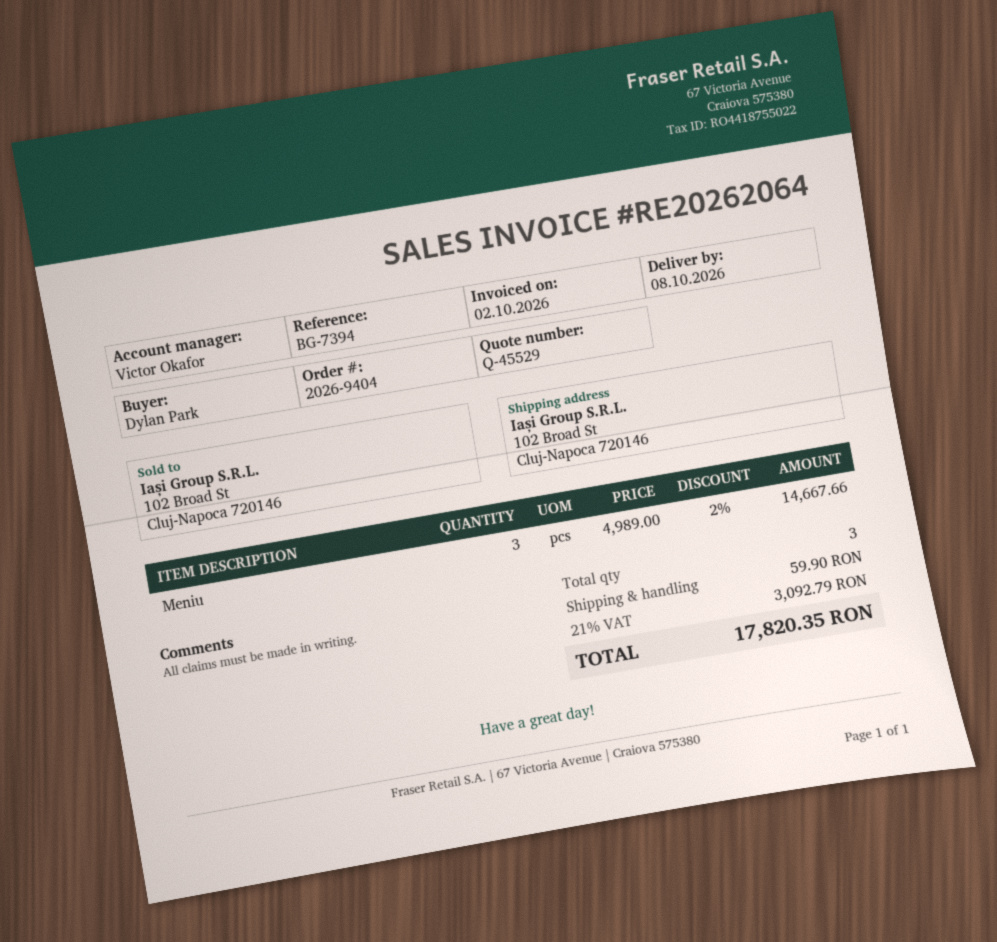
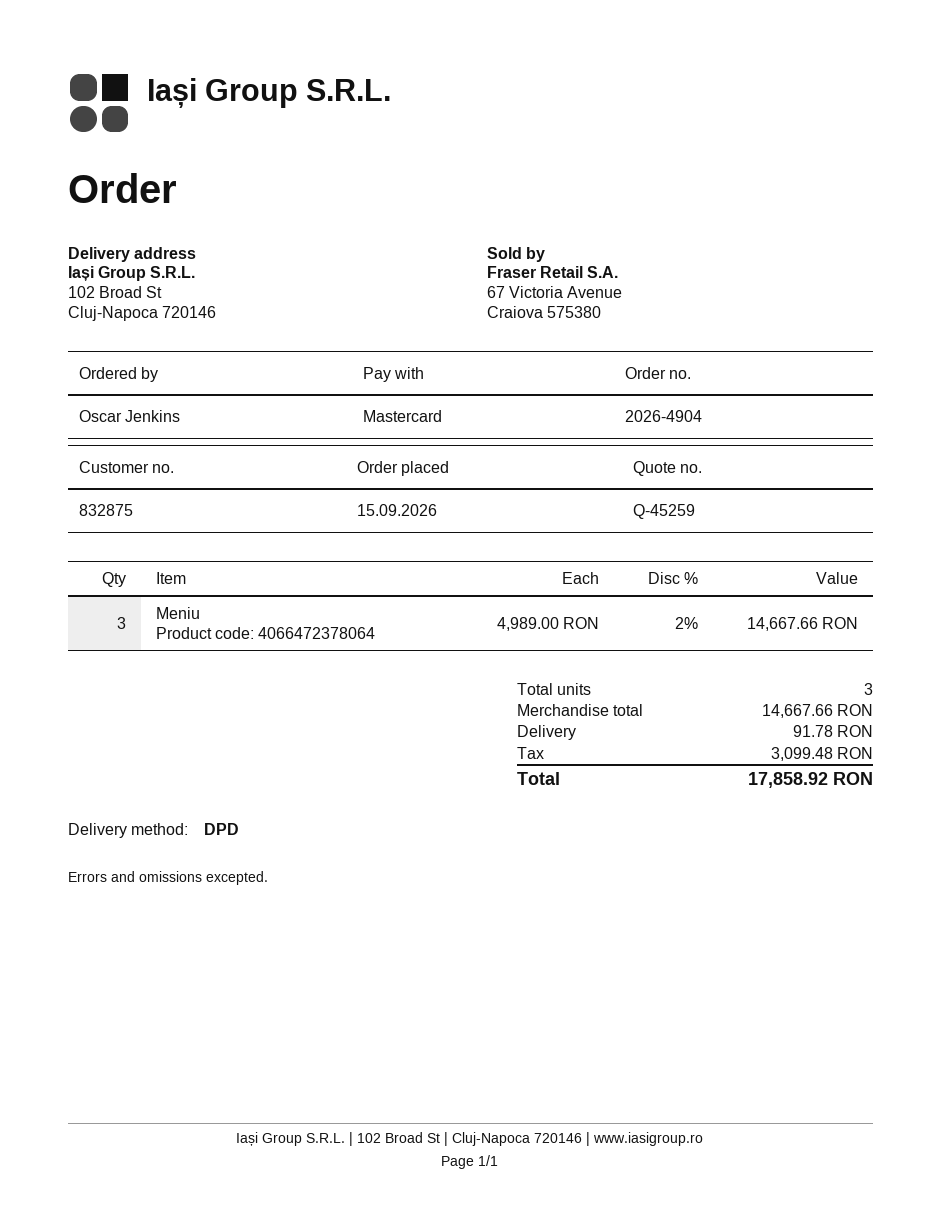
quote number: Q-45529 -> Q-45259
order number: 2026-9404 -> 2026-4904
ordered by: Dylan Park -> Oscar Jenkins
shipping: 59.90 -> 91.78
tax: 3092.79 -> 3099.48
total: 17820.35 -> 17858.92

